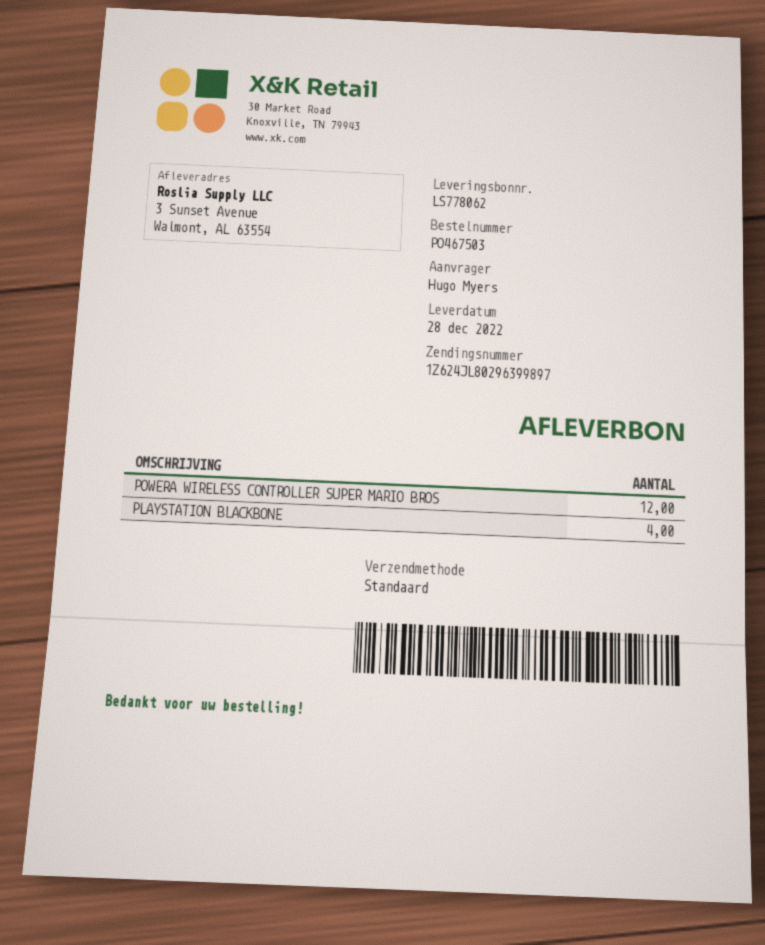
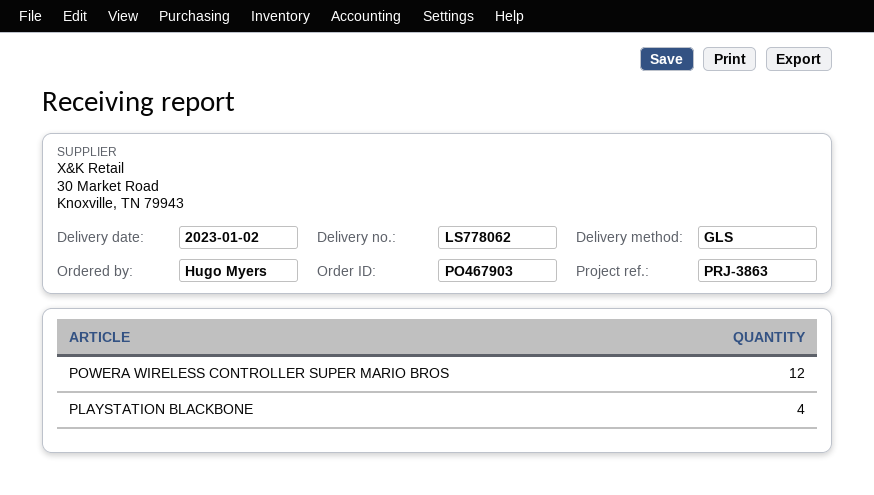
order number: PO467503 -> PO467903
delivery date: 2022-12-28 -> 2023-01-02
shipping method: standard -> GLS

